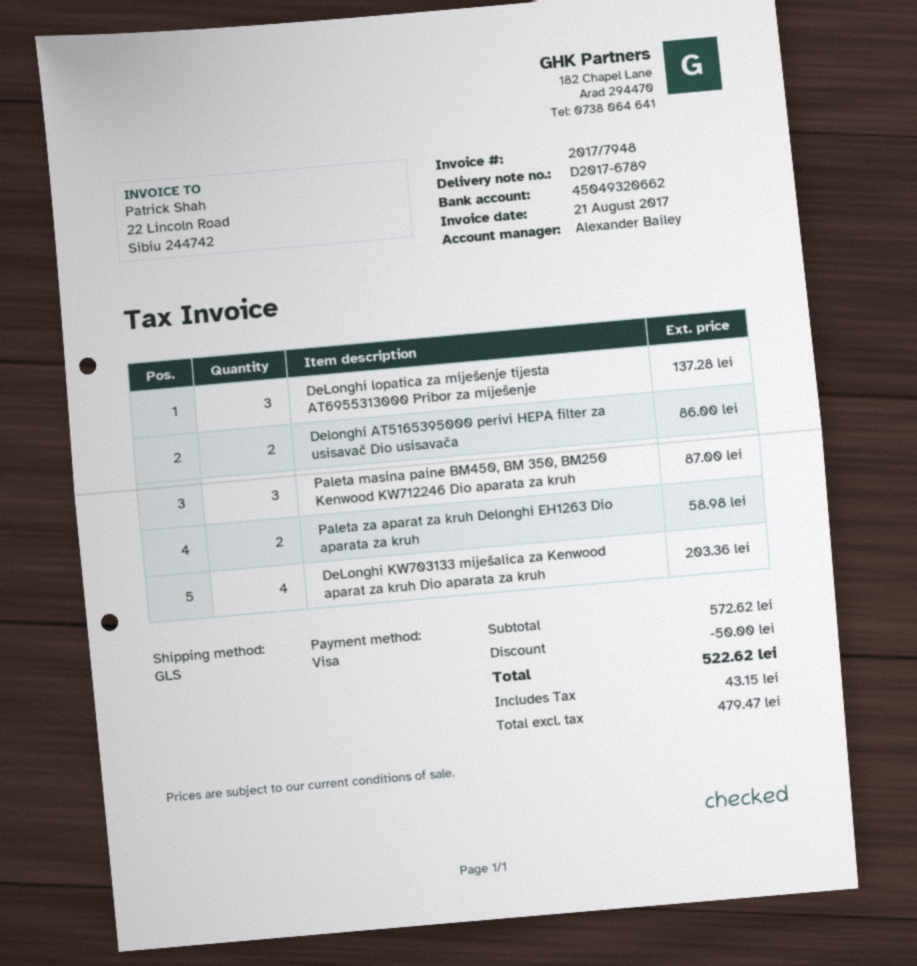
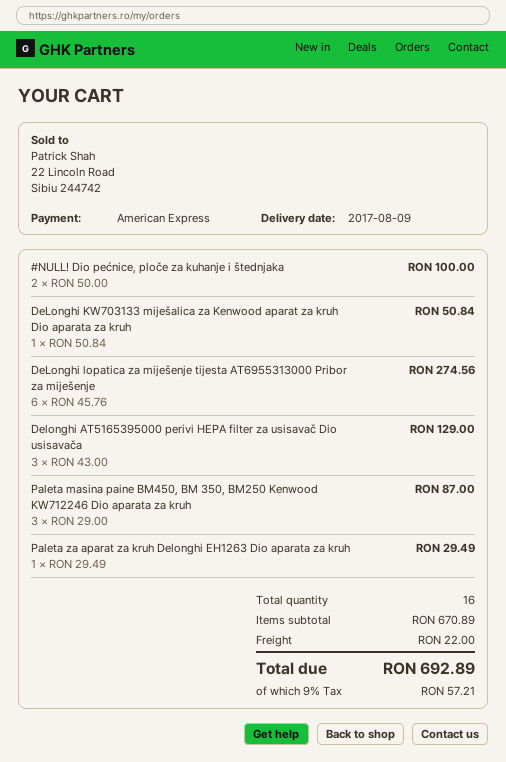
payment method: Visa -> American Express
DeLonghi lopatica za miješenje tijesta AT6955313000 Pribor za miješenje: 3 for 137.28 -> 6 for 274.56
Delonghi AT5165395000 perivi HEPA filter za usisavač Dio usisavača: 2 for 86.00 -> 3 for 129.00
Paleta za aparat za kruh Delonghi EH1263 Dio aparata za kruh: 2 for 58.98 -> 1 for 29.49
DeLonghi KW703133 miješalica za Kenwood aparat za kruh Dio aparata za kruh: 4 for 203.36 -> 1 for 50.84
#NULL! Dio pećnice, ploče za kuhanje i štednjaka: none -> 2 for 100.00
subtotal: 572.62 -> 670.89
discount: 50.00 -> none
shipping: none -> 22.00
tax: 43.15 -> 57.21
total: 522.62 -> 692.89

